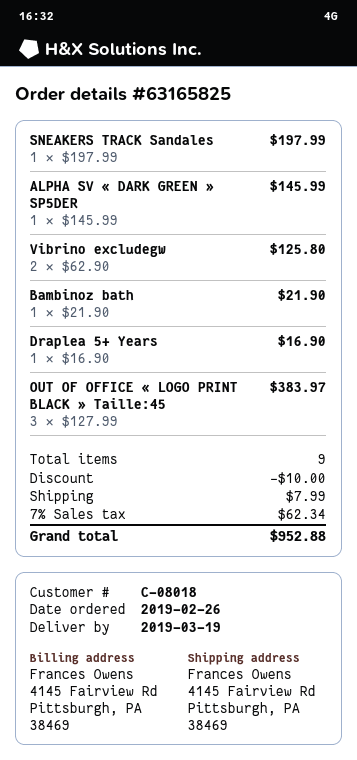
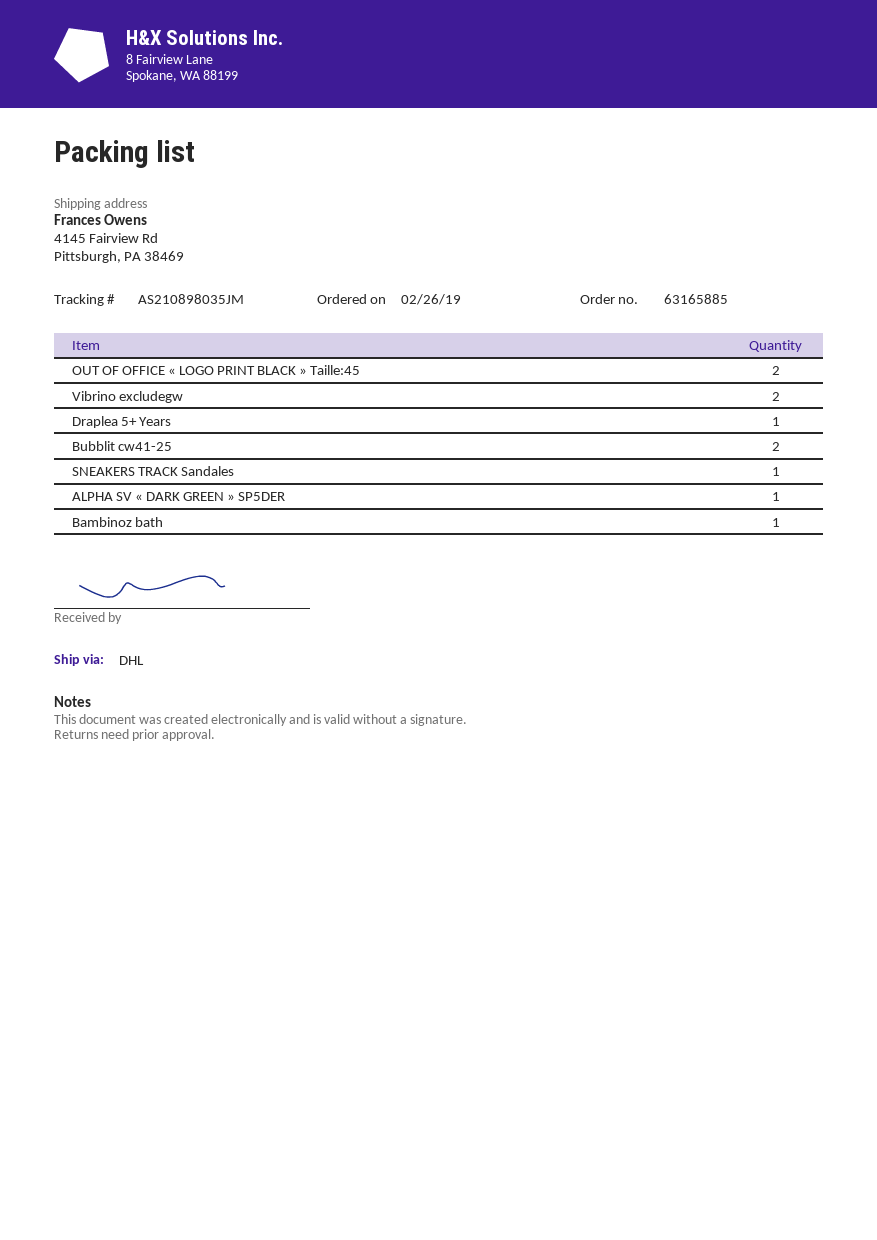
order number: 63165825 -> 63165885
OUT OF OFFICE « LOGO PRINT BLACK » Taille:45: 3 -> 2
Bubblit cw41-25: none -> 2

